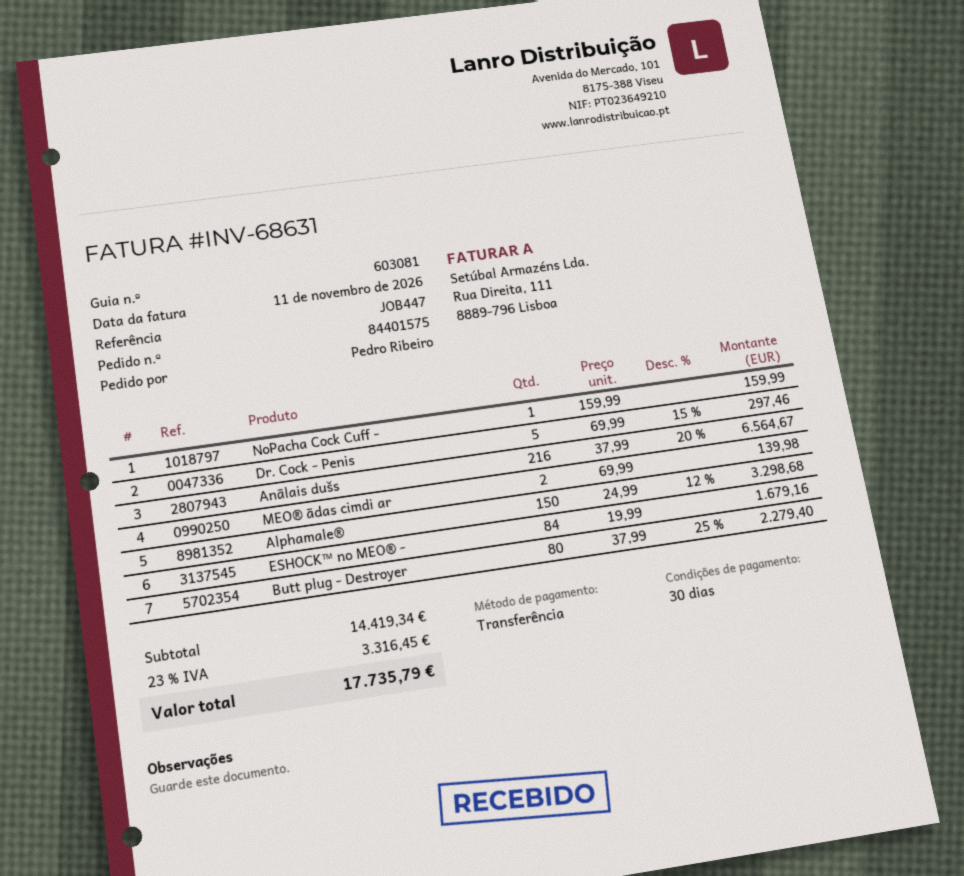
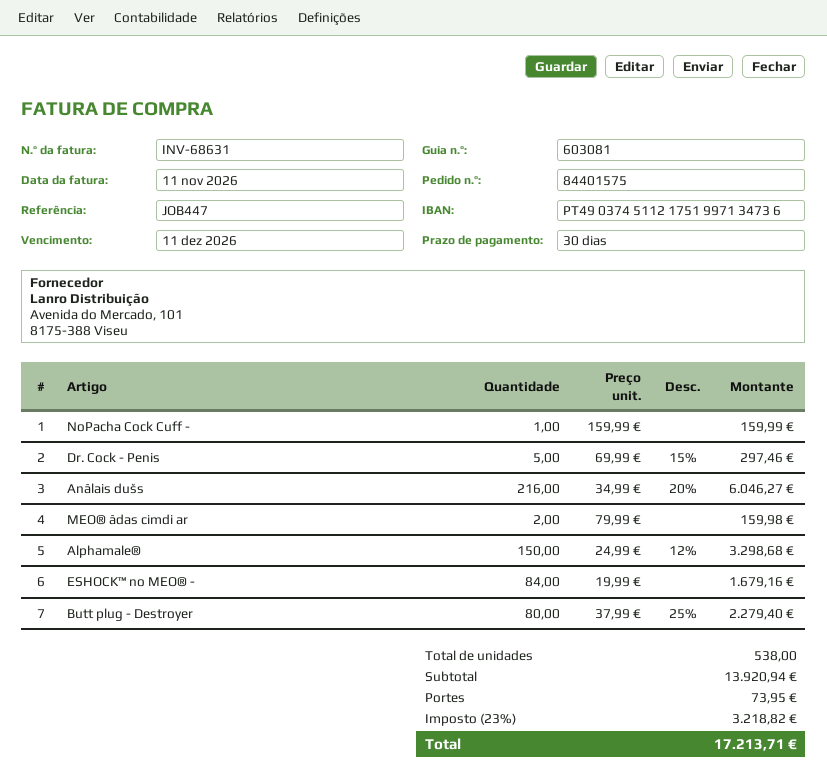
Anālais dušs: 216 x 37.99 - 20% = 6564.67 -> 216 x 34.99 - 20% = 6046.27
MEO® ādas cimdi ar: 2 x 69.99 = 139.98 -> 2 x 79.99 = 159.98
subtotal: 14419.34 -> 13920.94
shipping: none -> 73.95
tax: 23% = 3316.45 -> 23% = 3218.82
total: 17735.79 -> 17213.71

